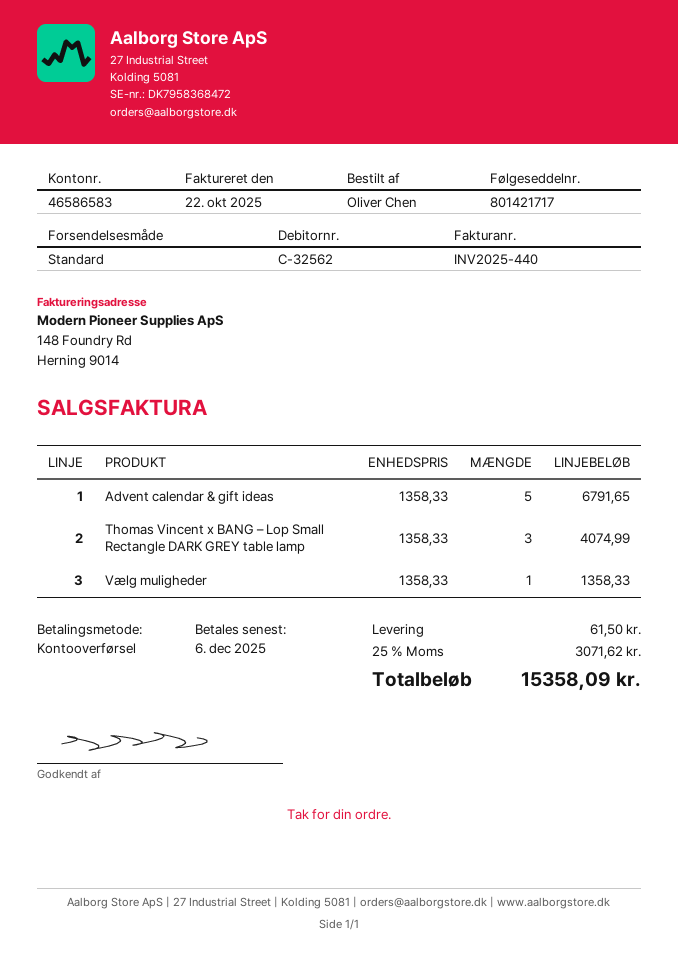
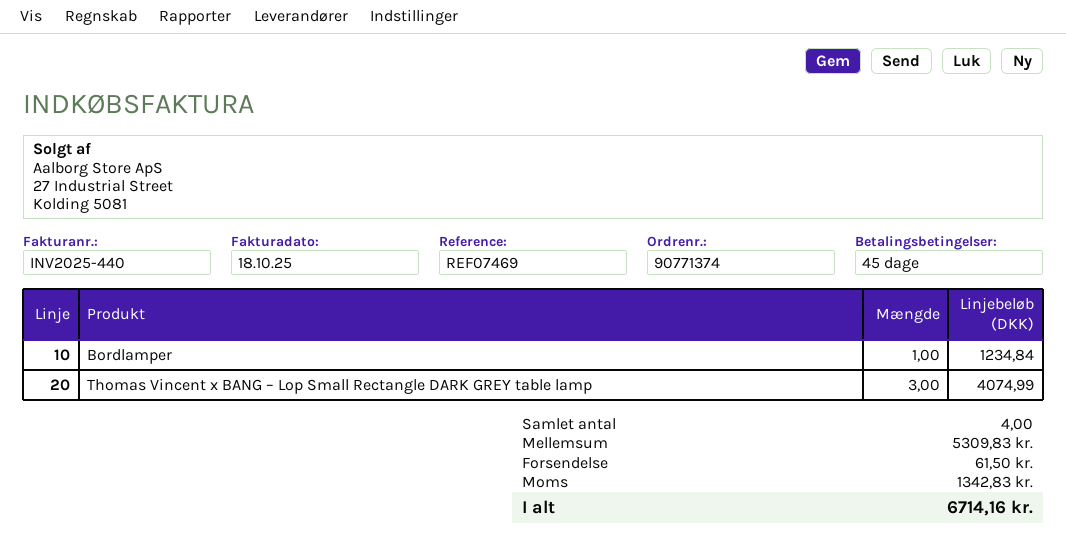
invoice date: 2025-10-22 -> 2025-10-18
Advent calendar & gift ideas: 5 for 6791.65 -> none
Vælg muligheder: 1 for 1358.33 -> none
Bordlamper: none -> 1 for 1234.84
tax: 3071.62 -> 1342.83
total: 15358.09 -> 6714.16

